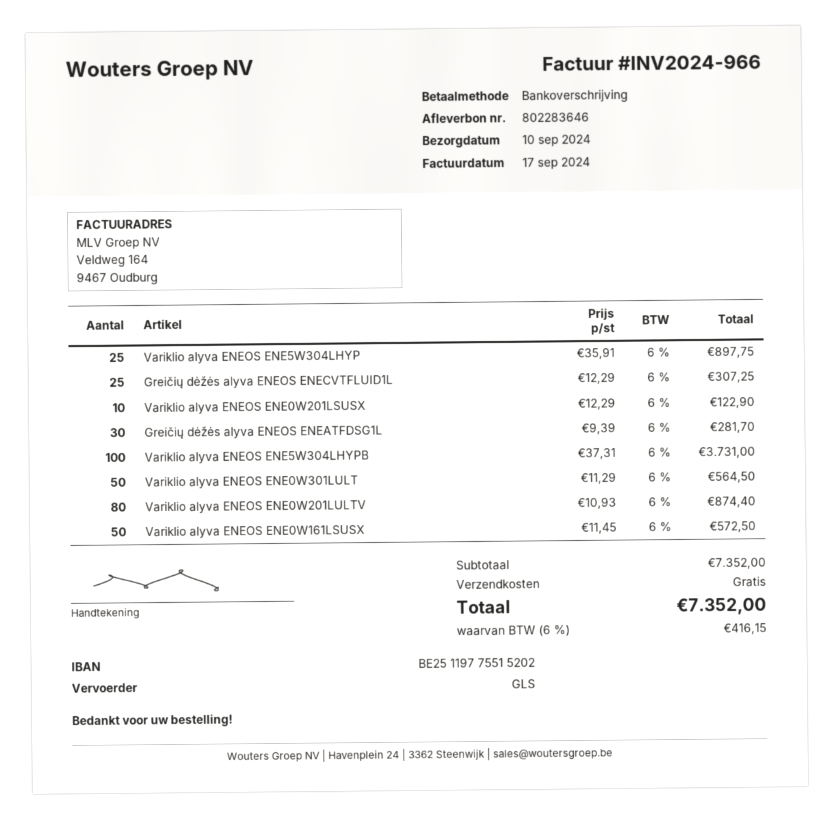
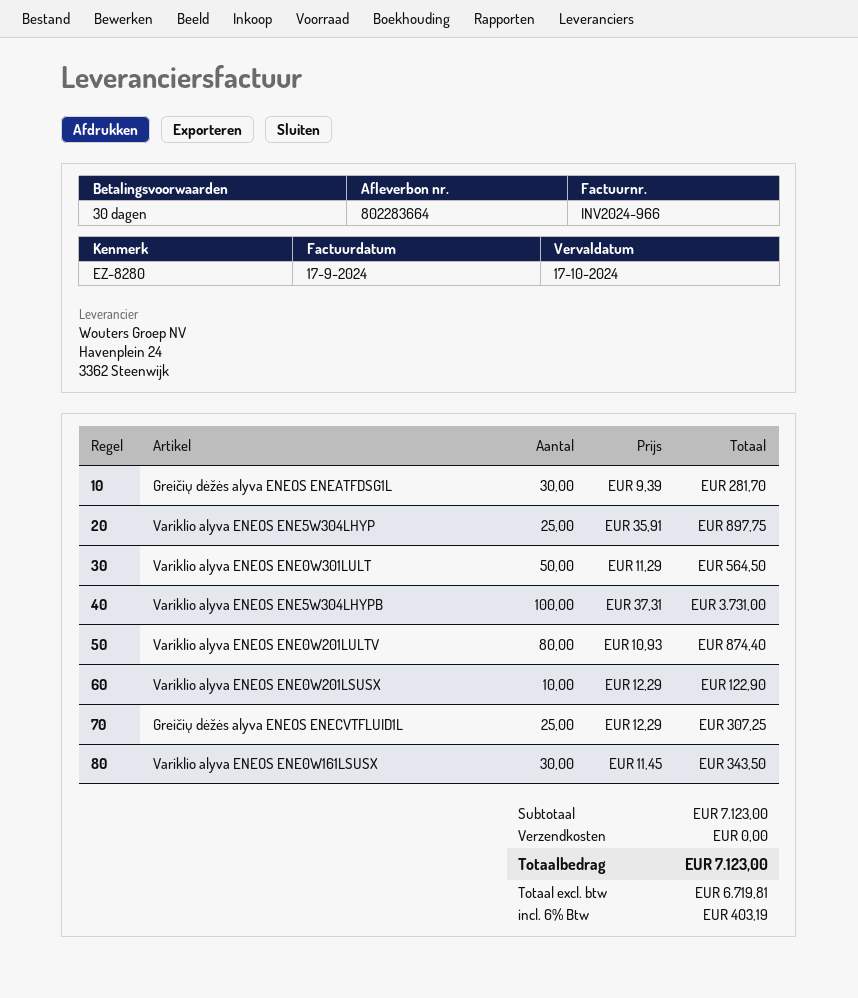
delivery note number: 802283646 -> 802283664
Variklio alyva ENEOS ENE0W161LSUSX: 50 x 11.45 = 572.50 -> 30 x 11.45 = 343.50
subtotal: 7352.00 -> 7123.00
tax: 6% = 416.15 -> 6% = 403.19
total: 7352.00 -> 7123.00

